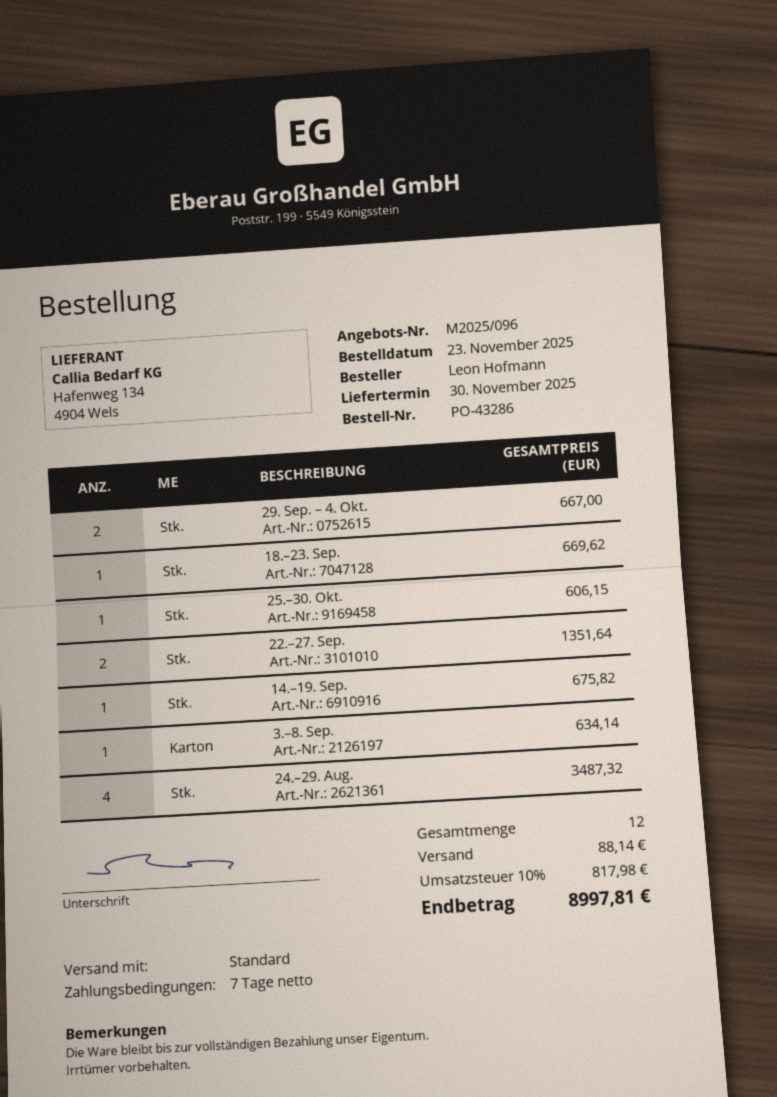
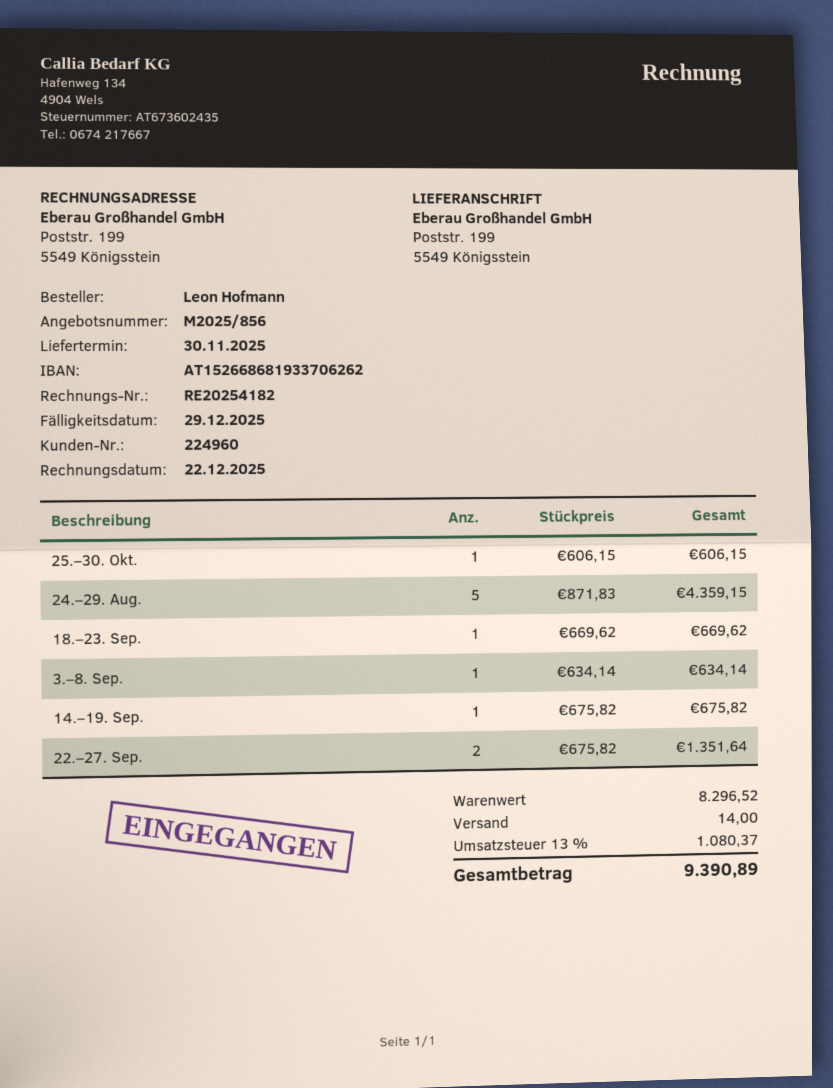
quote number: M2025/096 -> M2025/856
29. Sep. – 4. Okt.: 2 for 667.00 -> none
24.–29. Aug.: 4 for 3487.32 -> 5 for 4359.15
shipping: 88.14 -> 14.00
tax: 10% = 817.98 -> 13% = 1080.37
total: 8997.81 -> 9390.89

